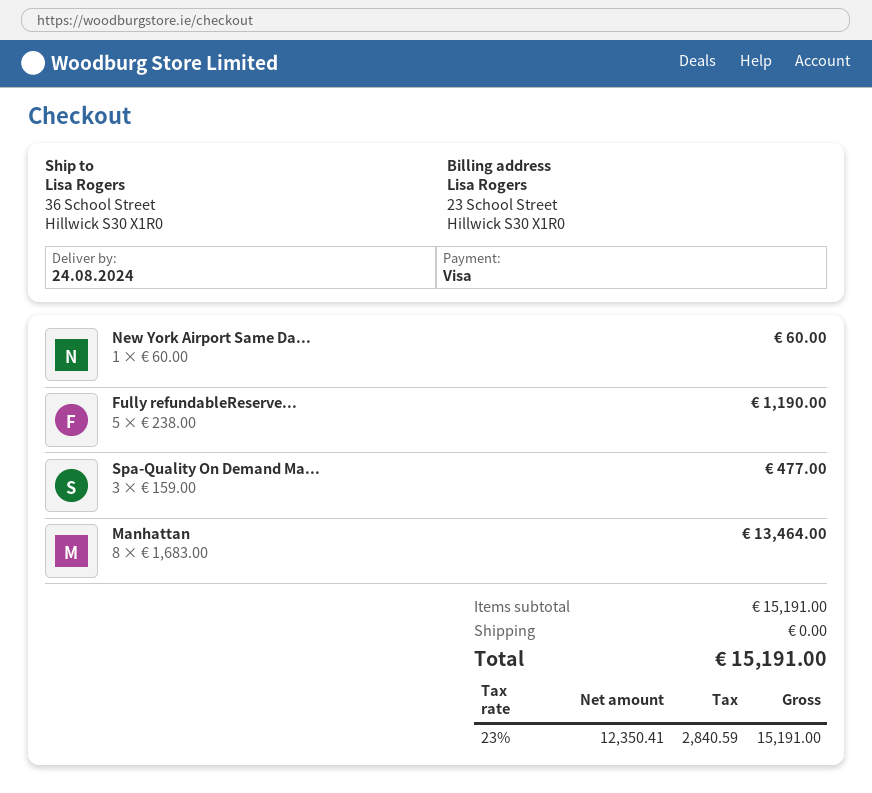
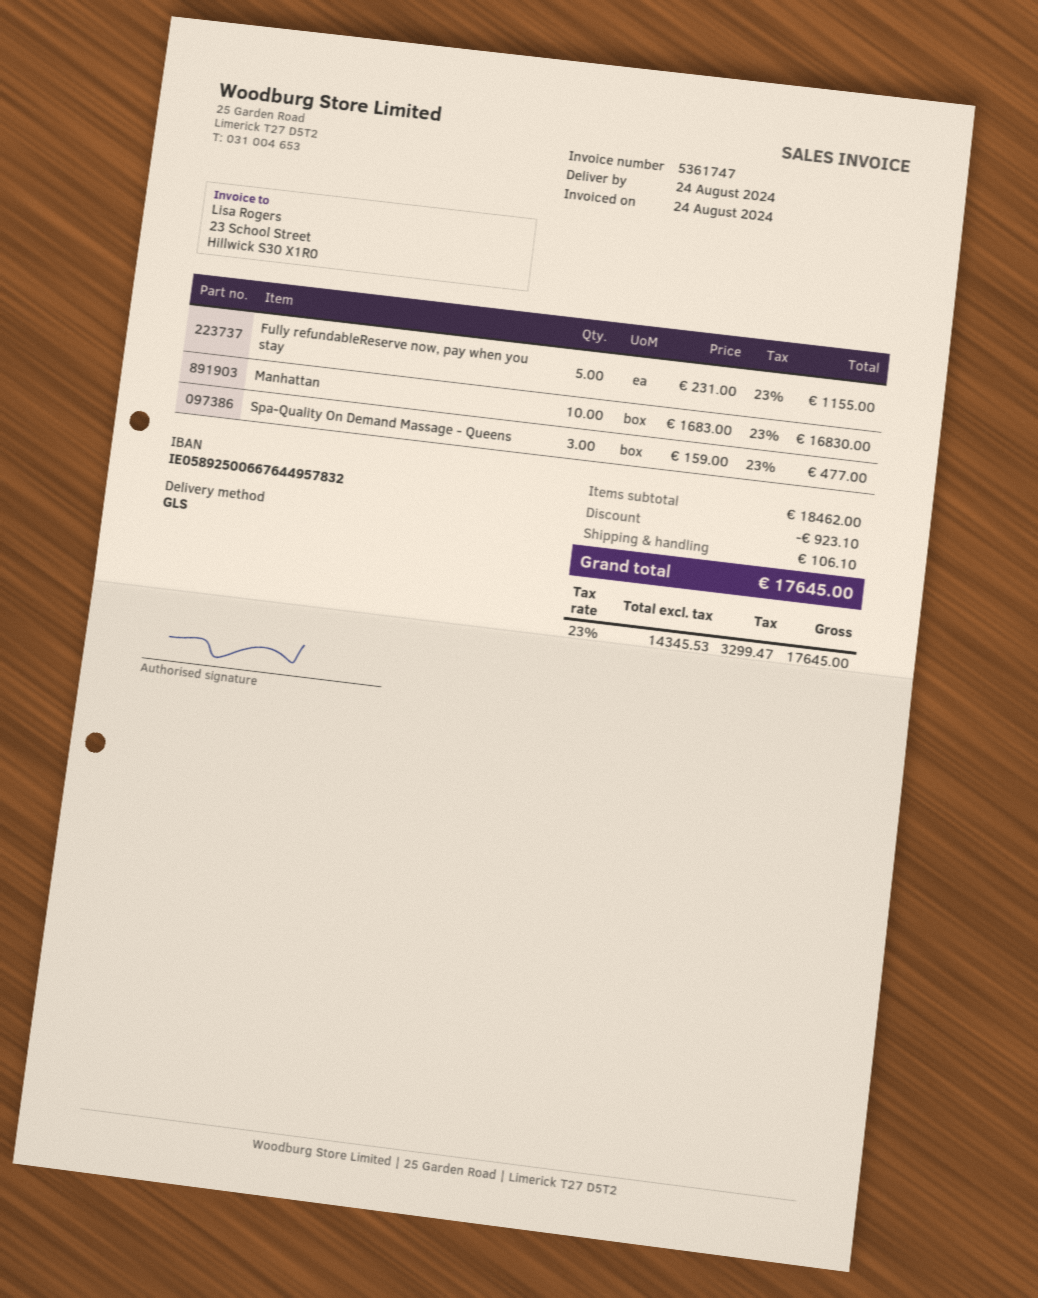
New York Airport Same Da...: 1 x 60.00 = 60.00 -> none
Fully refundableReserve...: 5 x 238.00 = 1190.00 -> 5 x 231.00 = 1155.00
Manhattan: 8 x 1683.00 = 13464.00 -> 10 x 1683.00 = 16830.00
subtotal: 15191.00 -> 18462.00
discount: none -> 923.10
shipping: 0.00 -> 106.10
net: 12350.41 -> 14345.53
tax: 23% = 2840.59 -> 23% = 3299.47
total: 15191.00 -> 17645.00

